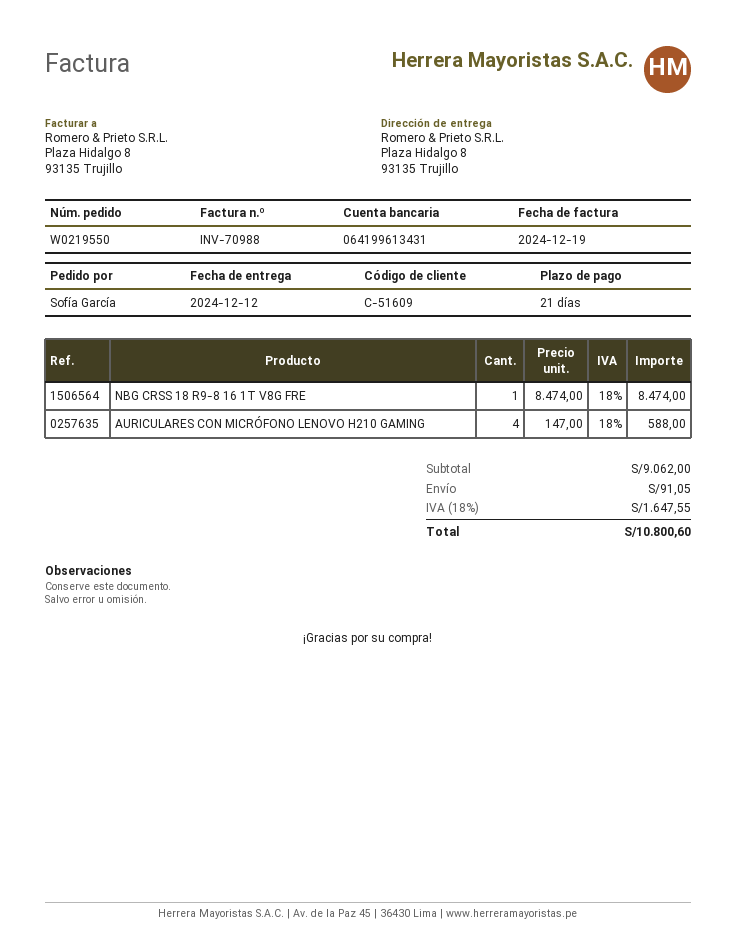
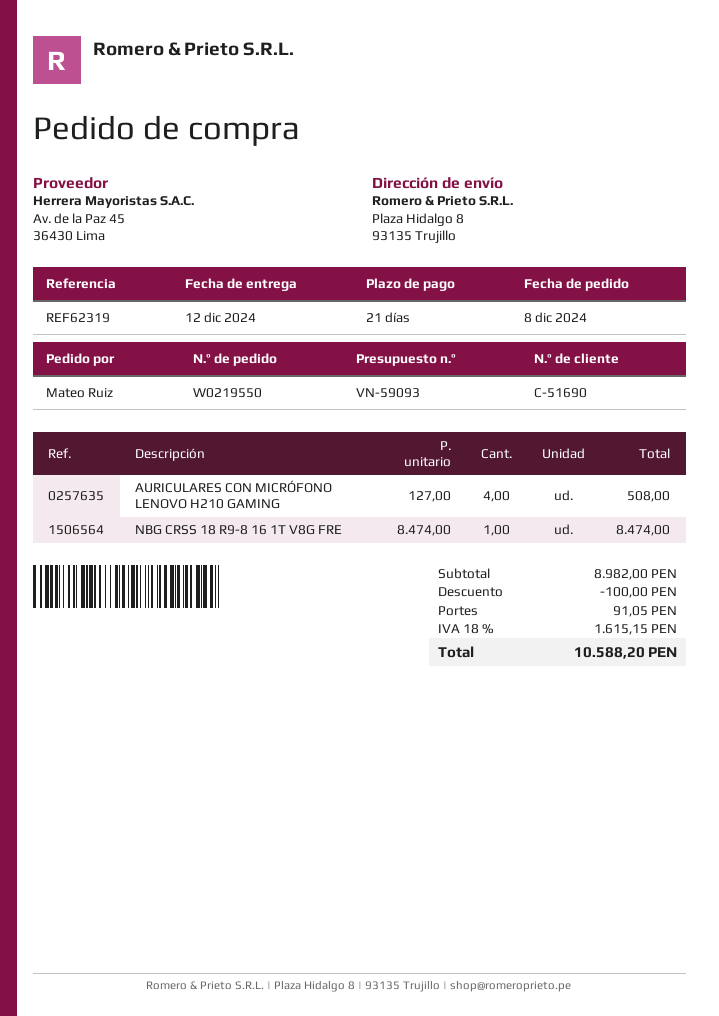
customer number: C-51609 -> C-51690
ordered by: Sofía García -> Mateo Ruiz
AURICULARES CON MICRÓFONO LENOVO H210 GAMING: 4 x 147.00 = 588.00 -> 4 x 127.00 = 508.00
subtotal: 9062.00 -> 8982.00
discount: none -> 100.00
tax: 18% = 1647.55 -> 18% = 1615.15
total: 10800.60 -> 10588.20

